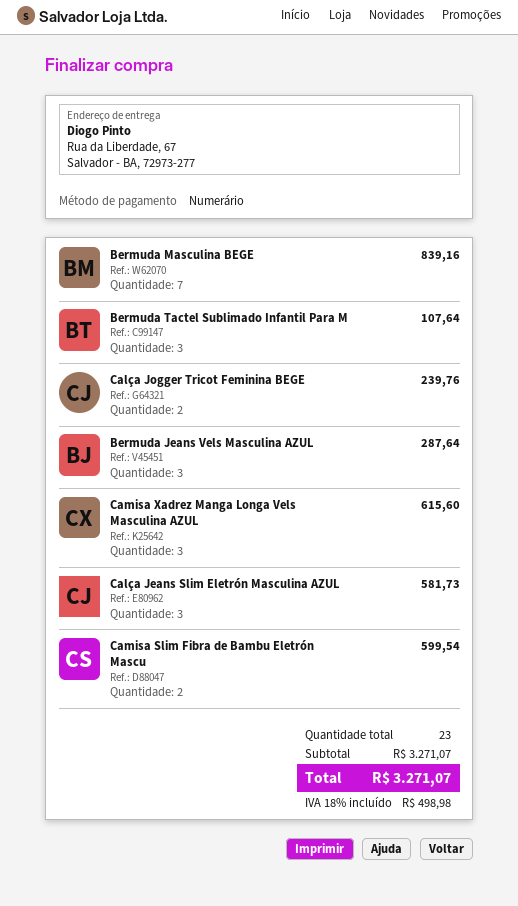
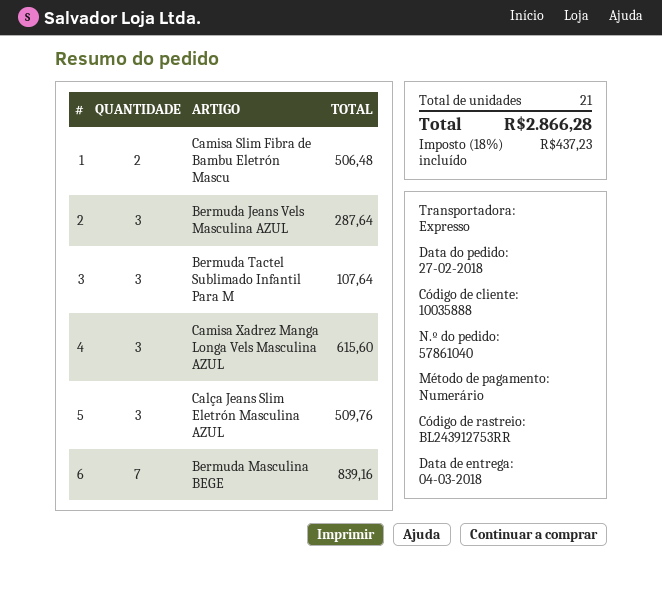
Calça Jogger Tricot Feminina BEGE: 2 for 239.76 -> none
Calça Jeans Slim Eletrón Masculina AZUL: 3 for 581.73 -> 3 for 509.76
Camisa Slim Fibra de Bambu Eletrón Mascu: 2 for 599.54 -> 2 for 506.48
total quantity: 23 -> 21
tax: 18% = 498.98 -> 18% = 437.23
total: 3271.07 -> 2866.28

